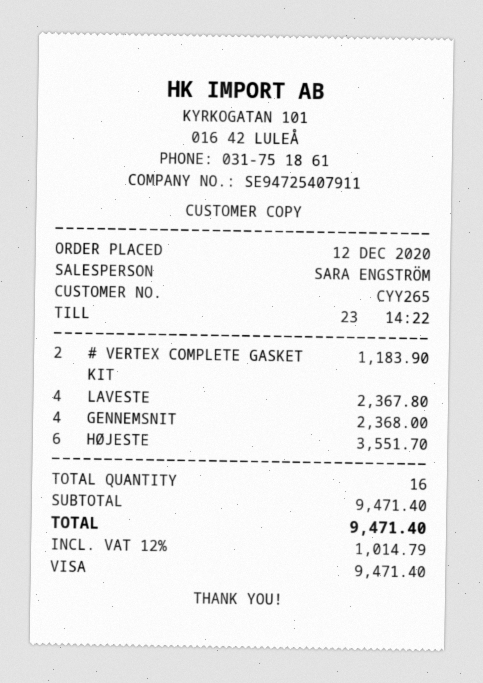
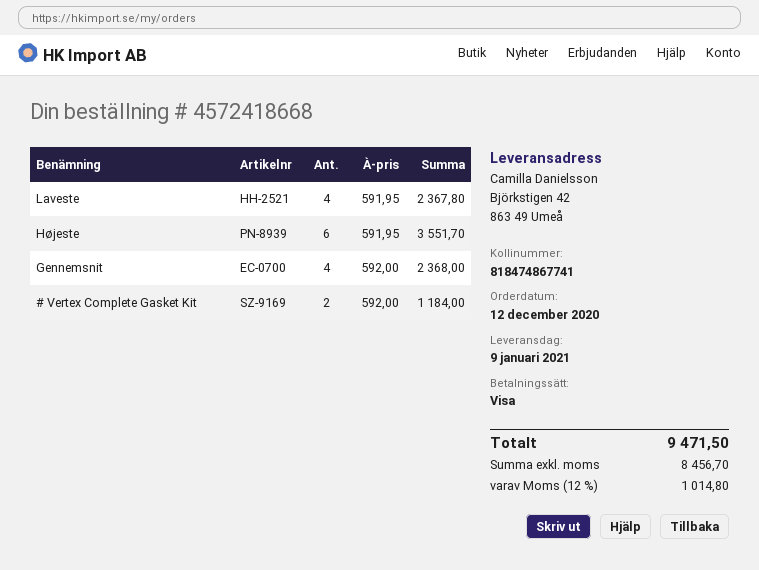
# VERTEX COMPLETE GASKET KIT: 2 for 1183.90 -> 2 for 1184.00
tax: 12% = 1014.79 -> 12% = 1014.80
total: 9471.40 -> 9471.50

